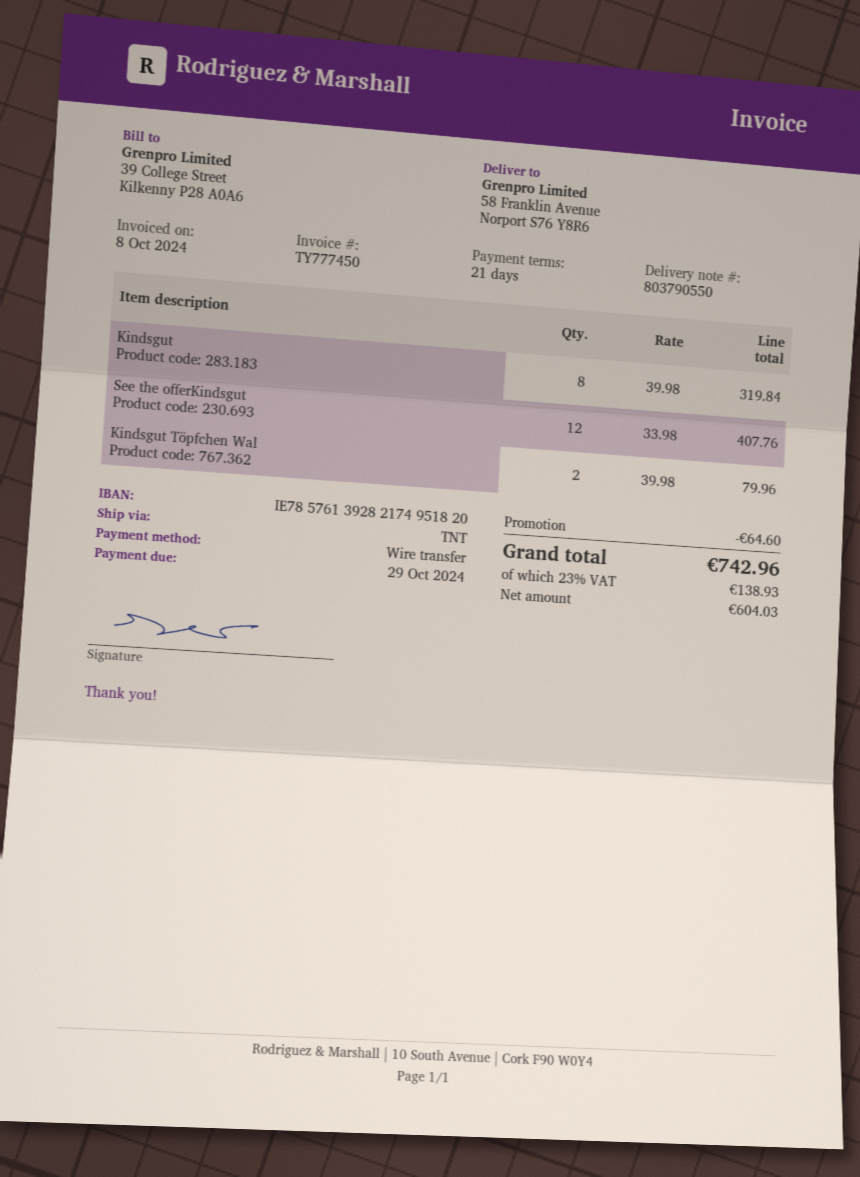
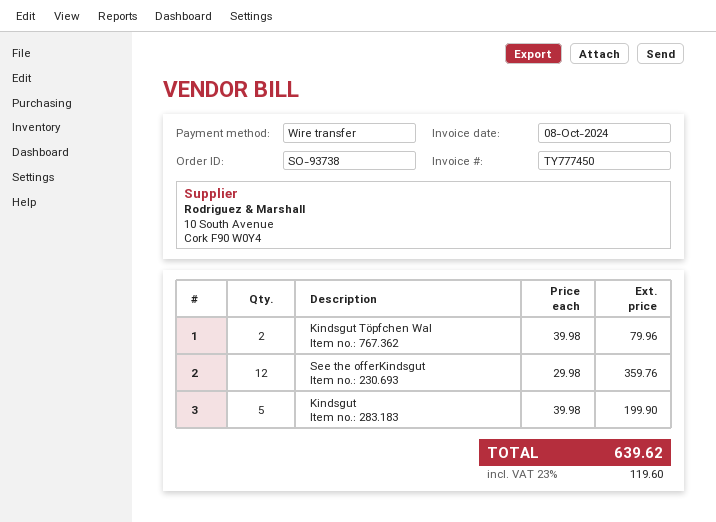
Kindsgut: 8 x 39.98 = 319.84 -> 5 x 39.98 = 199.90
See the offerKindsgut: 12 x 33.98 = 407.76 -> 12 x 29.98 = 359.76
discount: 64.60 -> none
tax: 23% = 138.93 -> 23% = 119.60
total: 742.96 -> 639.62

